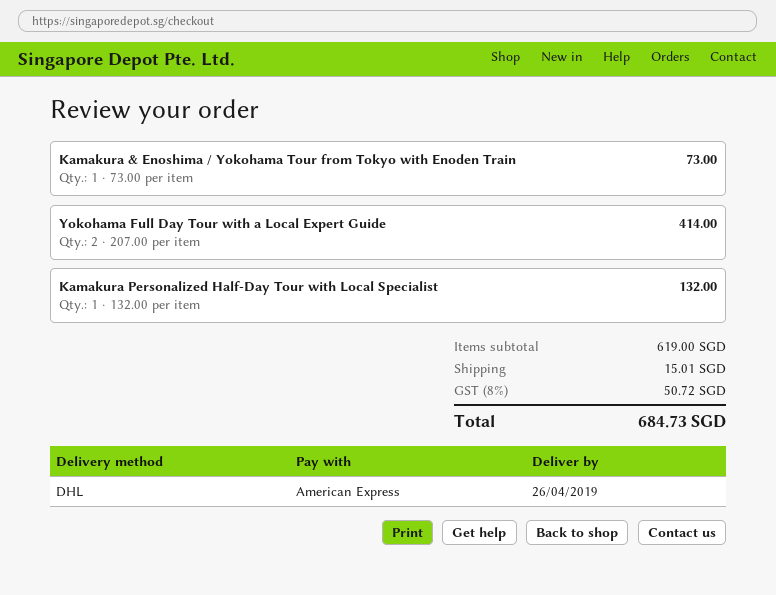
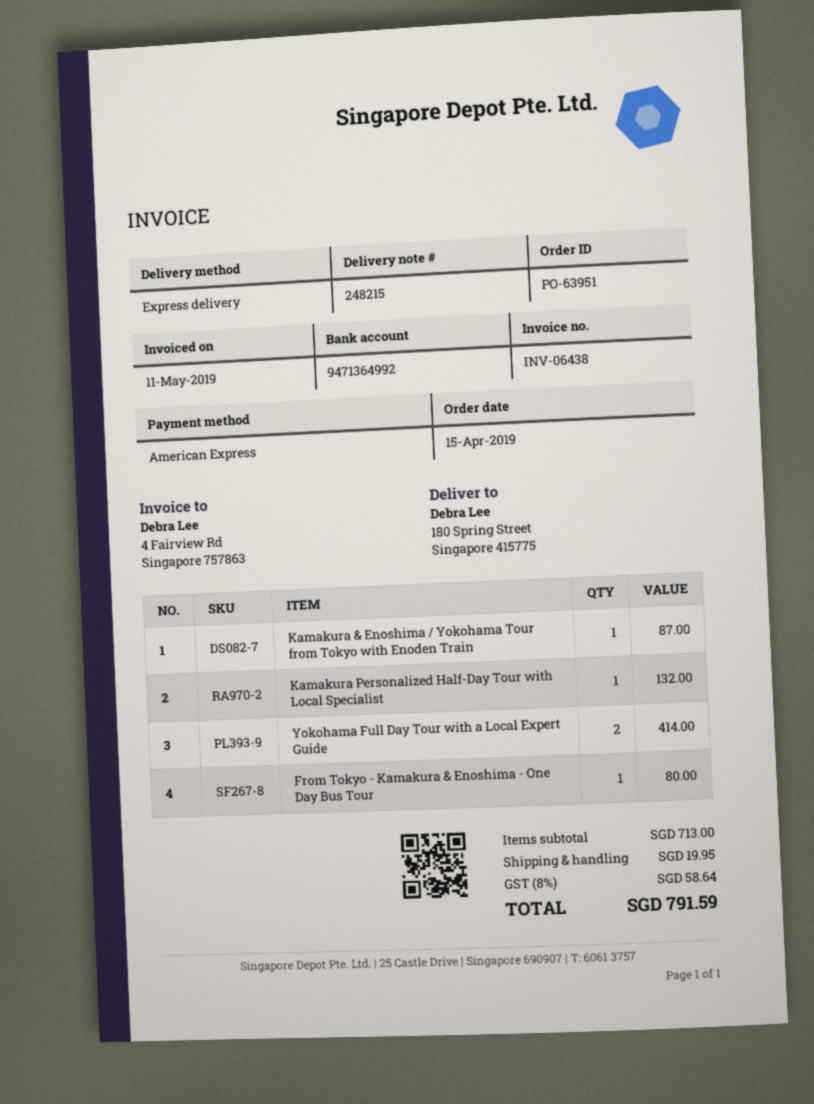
shipping method: DHL -> express
Kamakura & Enoshima / Yokohama Tour from Tokyo with Enoden Train: 1 for 73.00 -> 1 for 87.00
From Tokyo - Kamakura & Enoshima - One Day Bus Tour: none -> 1 for 80.00
subtotal: 619.00 -> 713.00
shipping: 15.01 -> 19.95
tax: 8% = 50.72 -> 8% = 58.64
total: 684.73 -> 791.59

